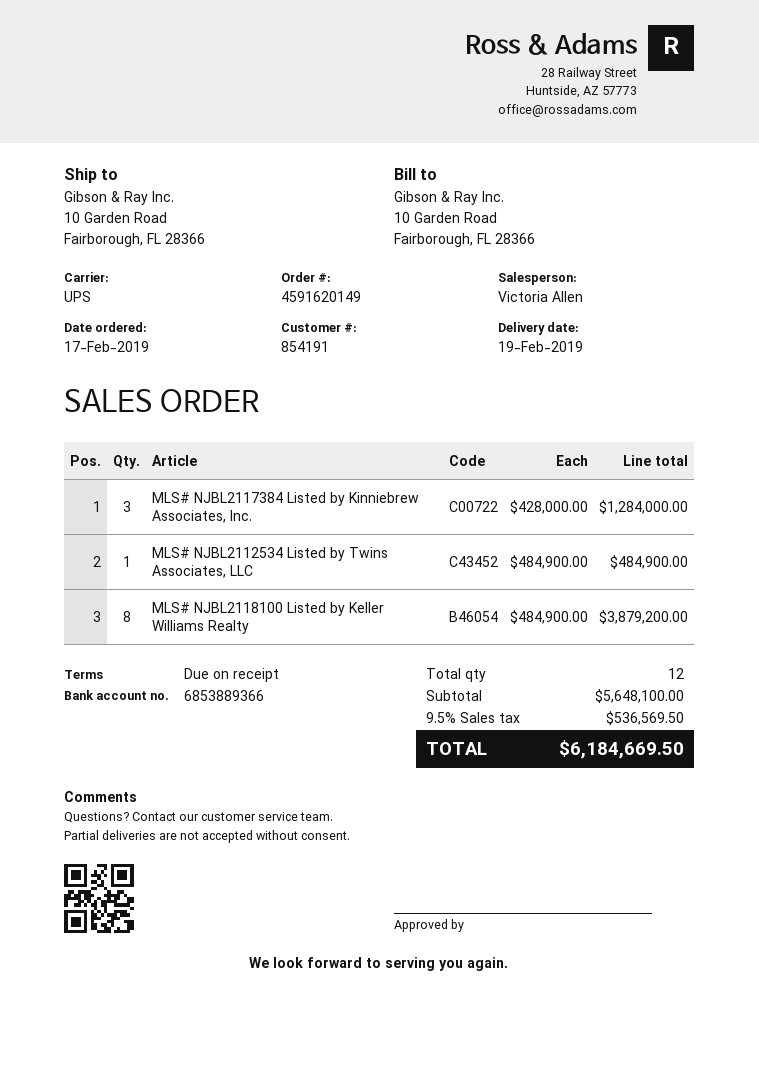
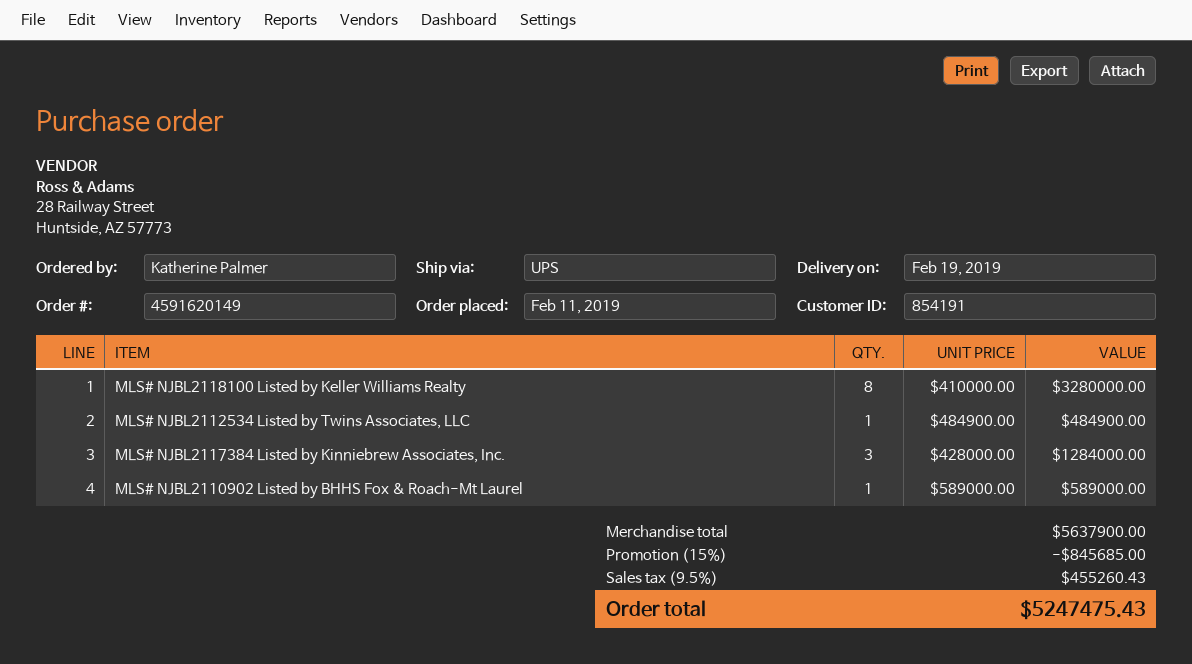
order date: 2019-02-17 -> 2019-02-11
MLS# NJBL2118100 Listed by Keller Williams Realty: 8 x 484900.00 = 3879200.00 -> 8 x 410000.00 = 3280000.00
MLS# NJBL2110902 Listed by BHHS Fox & Roach-Mt Laurel: none -> 1 x 589000.00 = 589000.00
subtotal: 5648100.00 -> 5637900.00
discount: none -> 15% = 845685.00
tax: 9.5% = 536569.50 -> 9.5% = 455260.43
total: 6184669.50 -> 5247475.43

